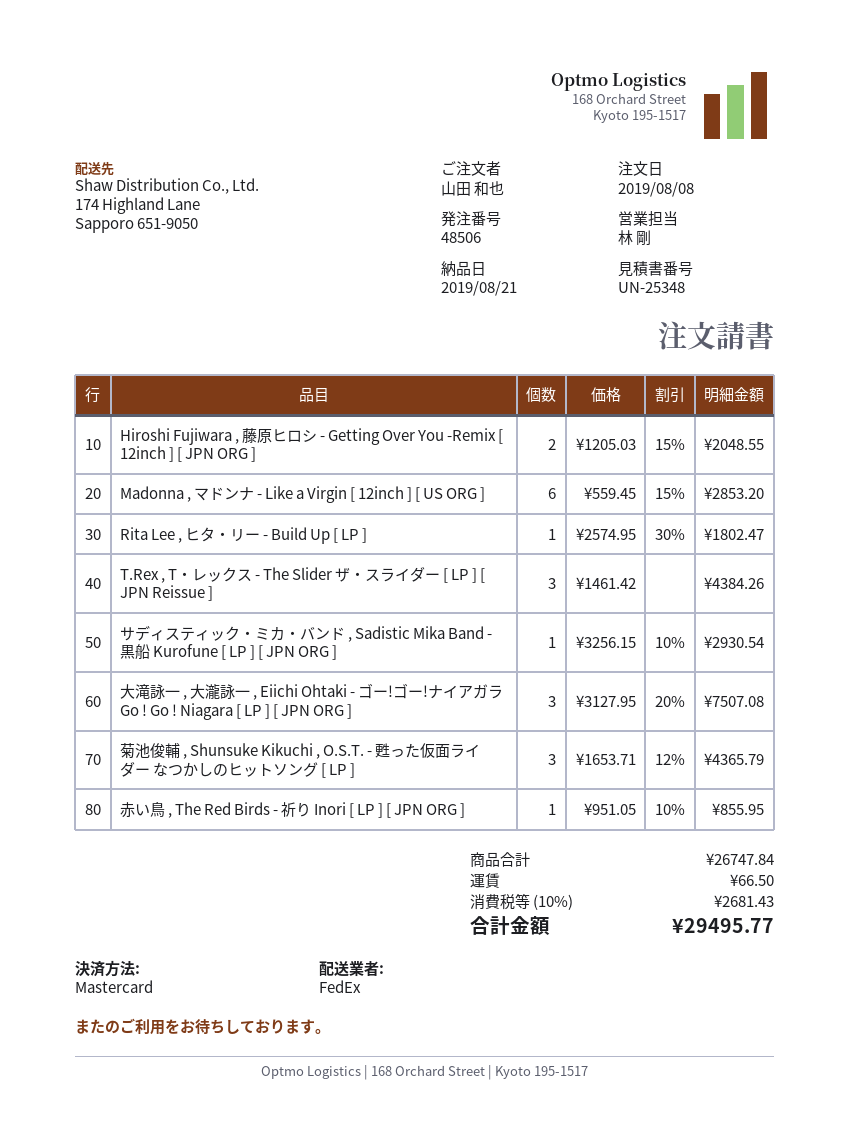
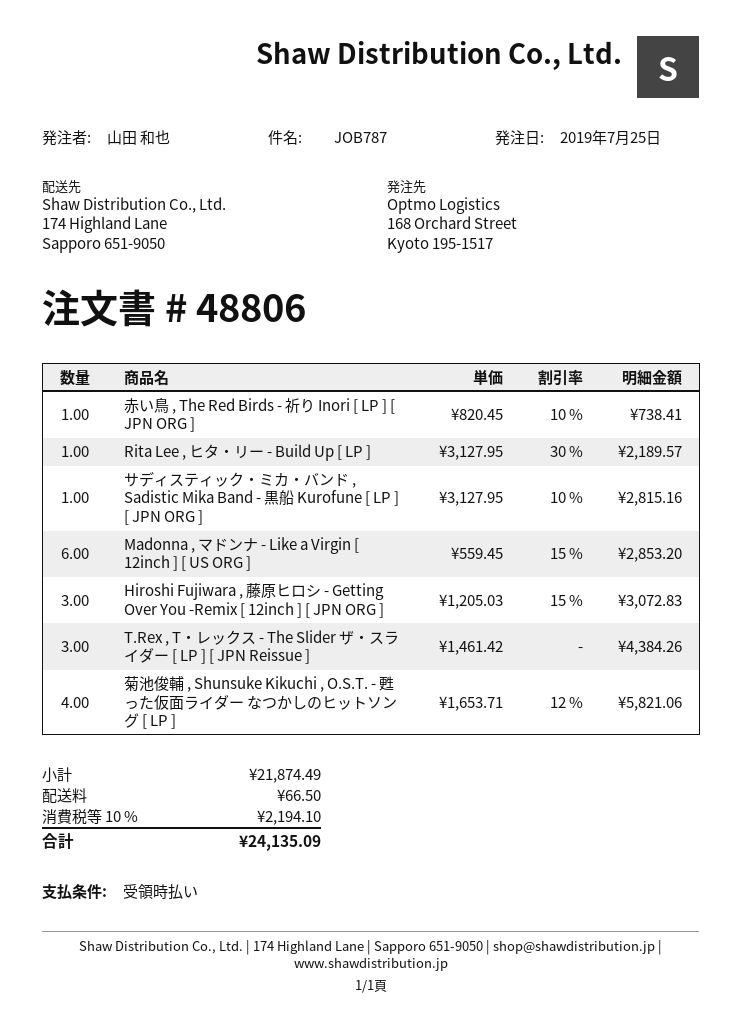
order number: 48506 -> 48806
order date: 2019-08-08 -> 2019-07-25
Hiroshi Fujiwara , 藤原ヒロシ - Getting Over You -Remix [ 12inch ] [ JPN ORG ]: 2 x 1205.03 - 15% = 2048.55 -> 3 x 1205.03 - 15% = 3072.83
Rita Lee , ヒタ・リー - Build Up [ LP ]: 1 x 2574.95 - 30% = 1802.47 -> 1 x 3127.95 - 30% = 2189.57
サディスティック・ミカ・バンド , Sadistic Mika Band - 黒船 Kurofune [ LP ] [ JPN ORG ]: 1 x 3256.15 - 10% = 2930.54 -> 1 x 3127.95 - 10% = 2815.16
大滝詠一 , 大瀧詠一 , Eiichi Ohtaki - ゴー!ゴー!ナイアガラ Go ! Go ! Niagara [ LP ] [ JPN ORG ]: 3 x 3127.95 - 20% = 7507.08 -> none
菊池俊輔 , Shunsuke Kikuchi , O.S.T. - 甦った仮面ライダー なつかしのヒットソング [ LP ]: 3 x 1653.71 - 12% = 4365.79 -> 4 x 1653.71 - 12% = 5821.06
赤い鳥 , The Red Birds - 祈り Inori [ LP ] [ JPN ORG ]: 1 x 951.05 - 10% = 855.95 -> 1 x 820.45 - 10% = 738.41
subtotal: 26747.84 -> 21874.49
tax: 10% = 2681.43 -> 10% = 2194.10
total: 29495.77 -> 24135.09

